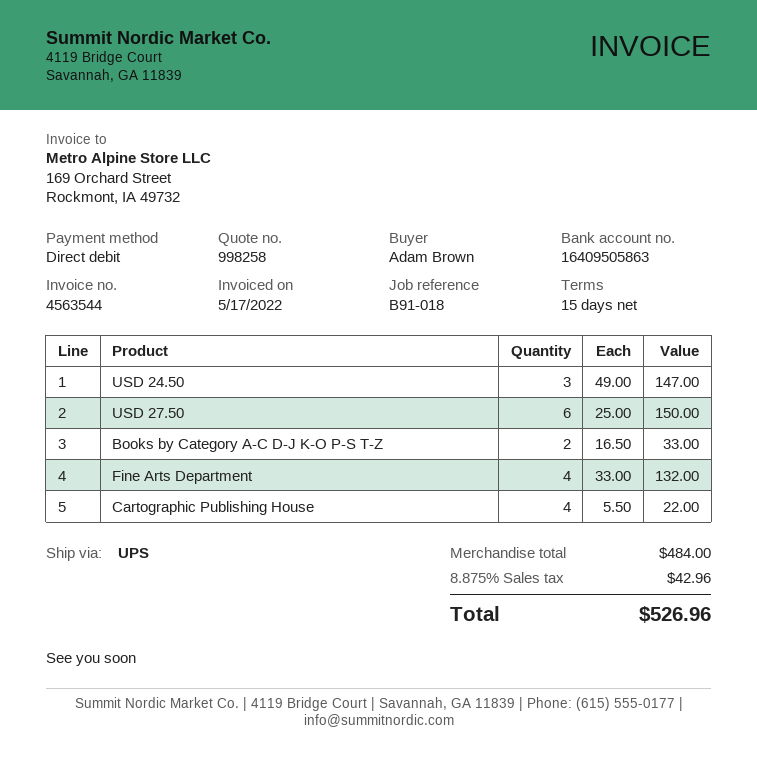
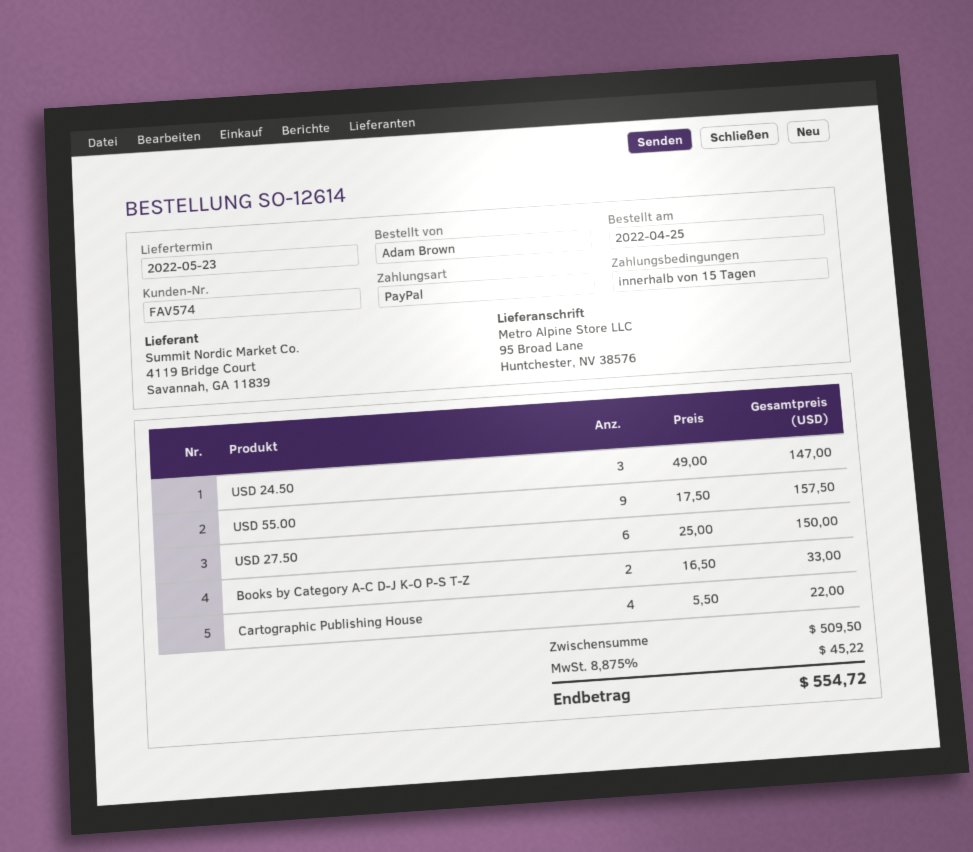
payment method: direct debit -> PayPal
Fine Arts Department: 4 x 33.00 = 132.00 -> none
USD 55.00: none -> 9 x 17.50 = 157.50
subtotal: 484.00 -> 509.50
tax: 8.875% = 42.96 -> 8.875% = 45.22
total: 526.96 -> 554.72

